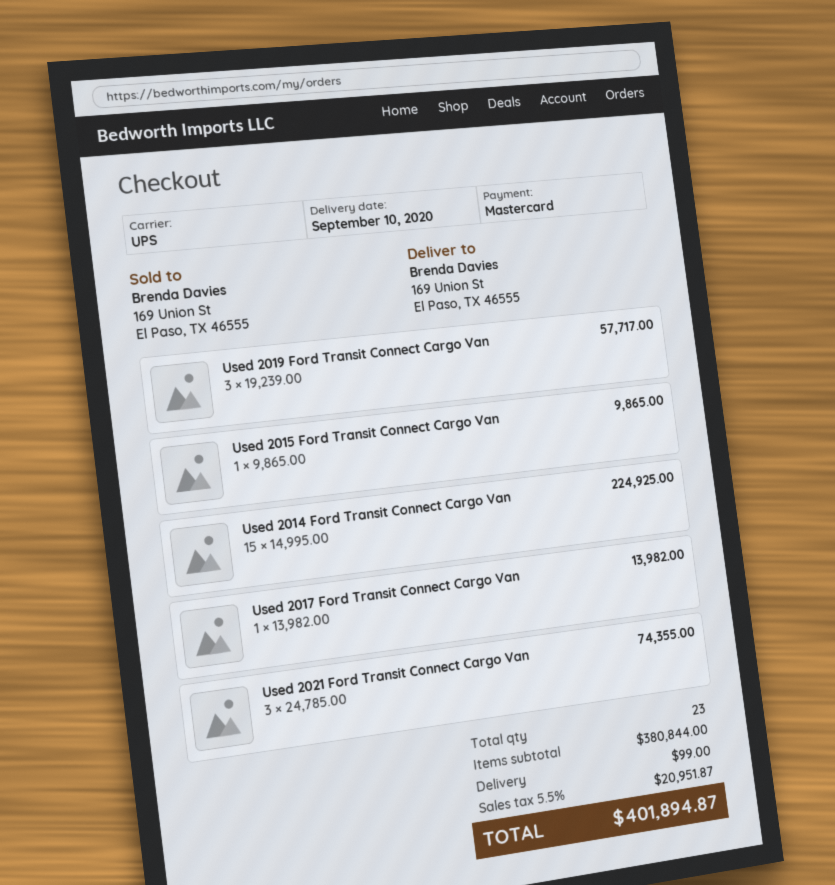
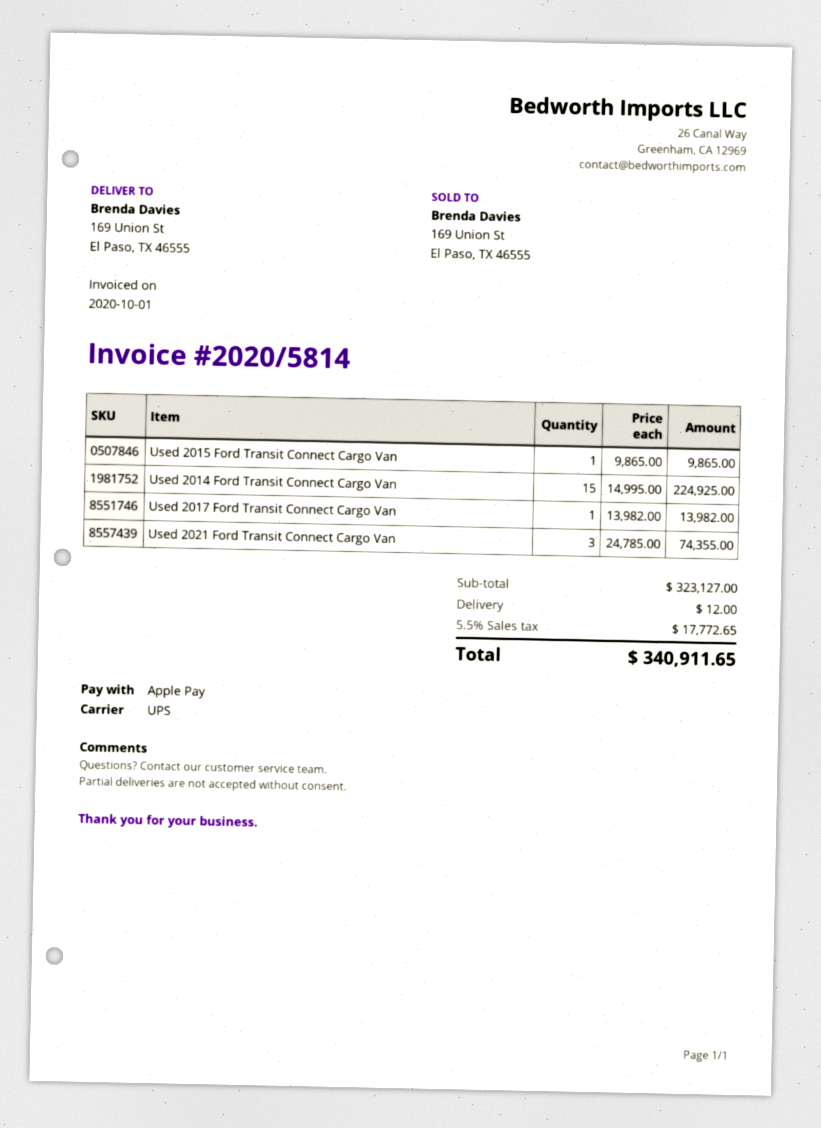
payment method: Mastercard -> Apple Pay
Used 2019 Ford Transit Connect Cargo Van: 3 x 19239.00 = 57717.00 -> none
subtotal: 380844.00 -> 323127.00
shipping: 99.00 -> 12.00
tax: 5.5% = 20951.87 -> 5.5% = 17772.65
total: 401894.87 -> 340911.65

